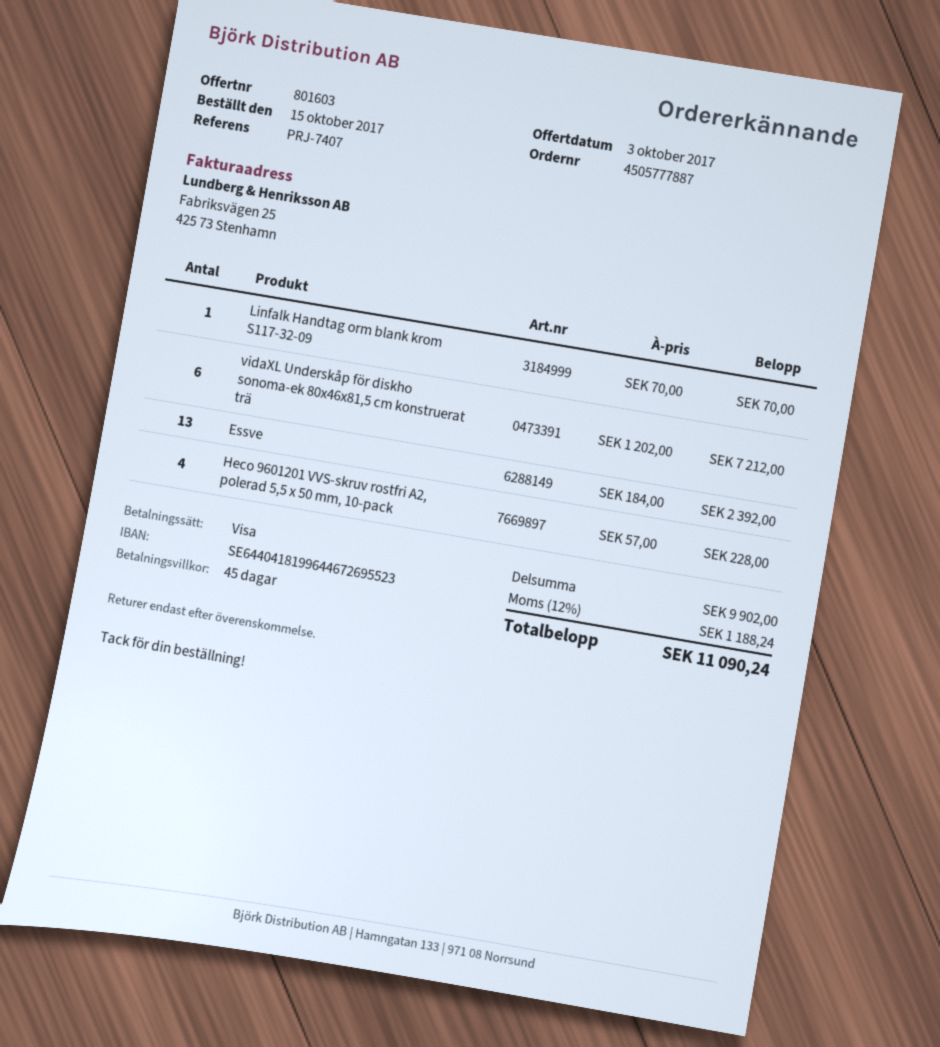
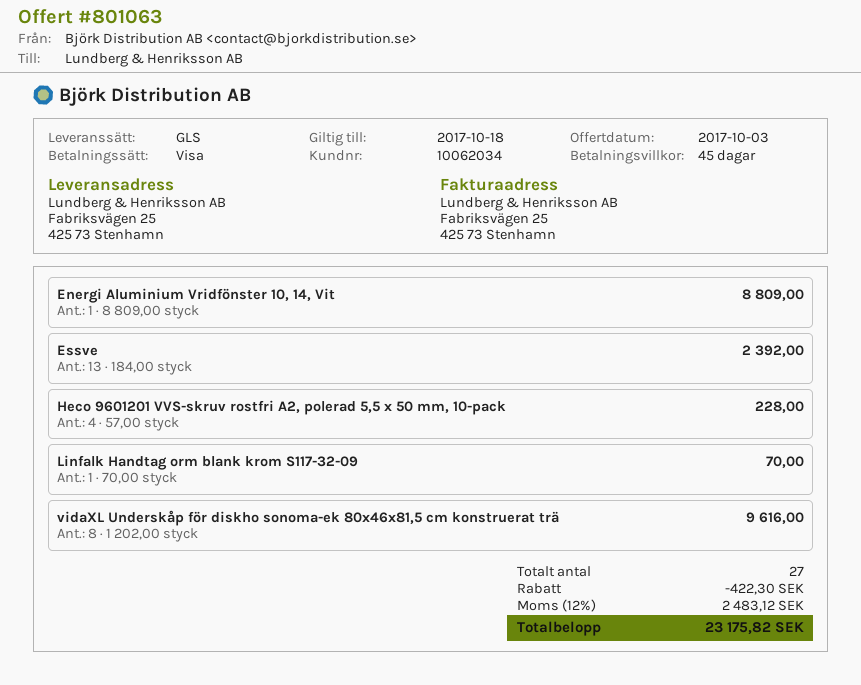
quote number: 801603 -> 801063
vidaXL Underskåp för diskho sonoma-ek 80x46x81,5 cm konstruerat trä: 6 x 1202.00 = 7212.00 -> 8 x 1202.00 = 9616.00
Energi Aluminium Vridfönster 10, 14, Vit: none -> 1 x 8809.00 = 8809.00
discount: none -> 422.30
tax: 12% = 1188.24 -> 12% = 2483.12
total: 11090.24 -> 23175.82

